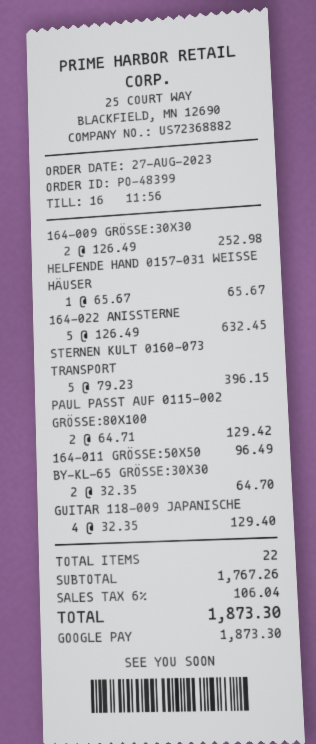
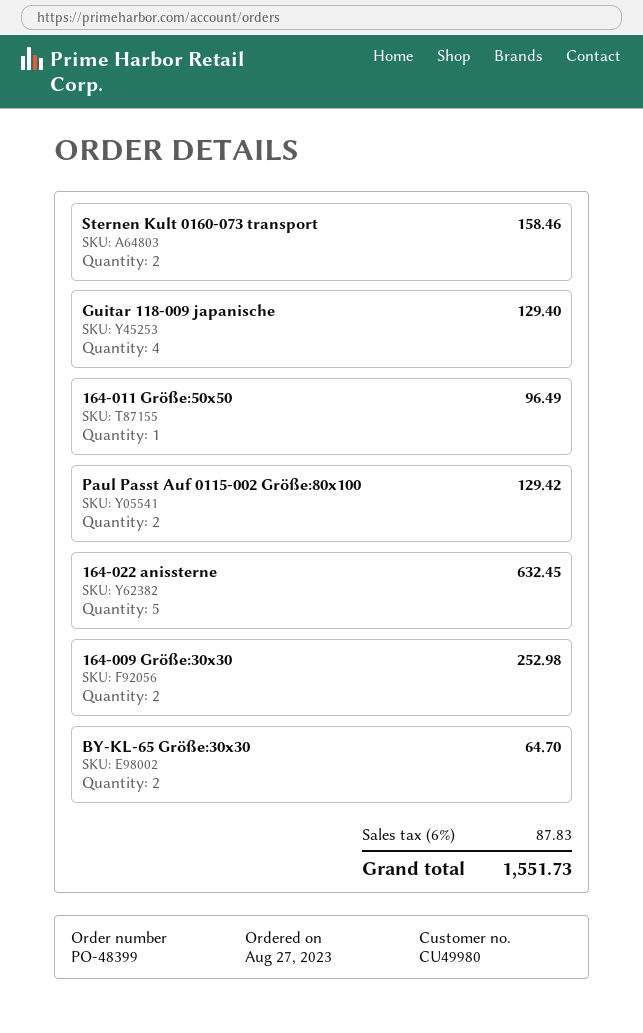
HELFENDE HAND 0157-031 WEISSE HÄUSER: 1 for 65.67 -> none
STERNEN KULT 0160-073 TRANSPORT: 5 for 396.15 -> 2 for 158.46
tax: 6% = 106.04 -> 6% = 87.83
total: 1873.30 -> 1551.73

